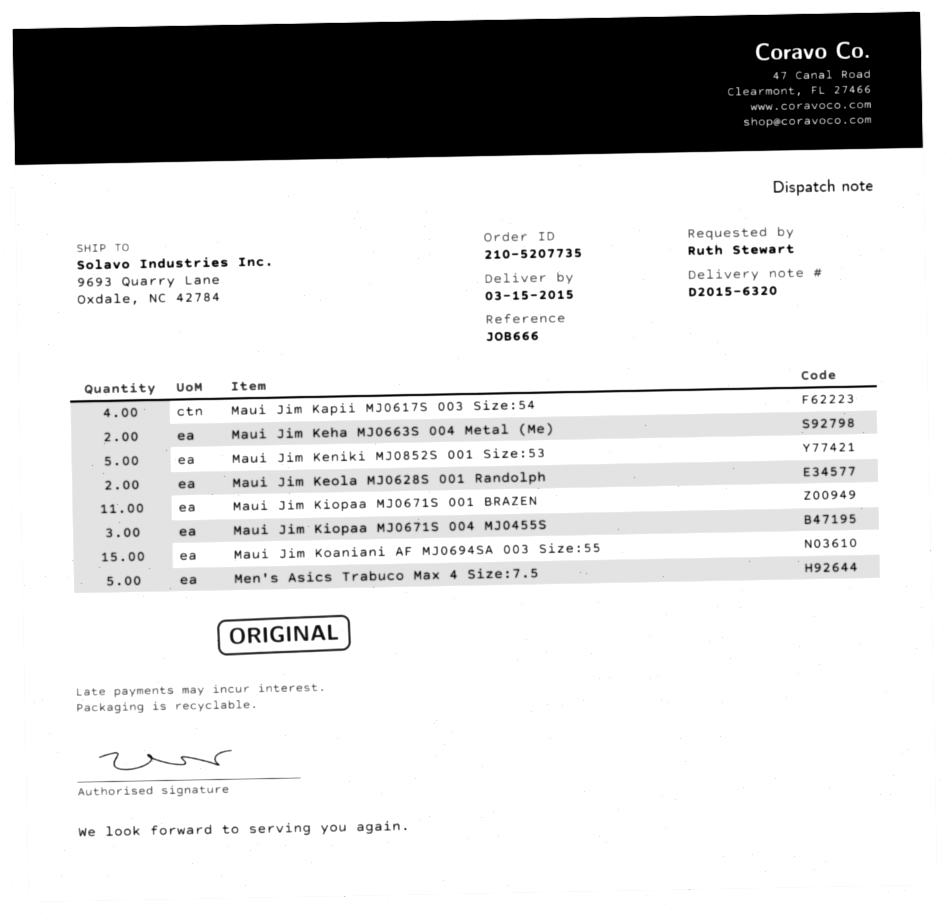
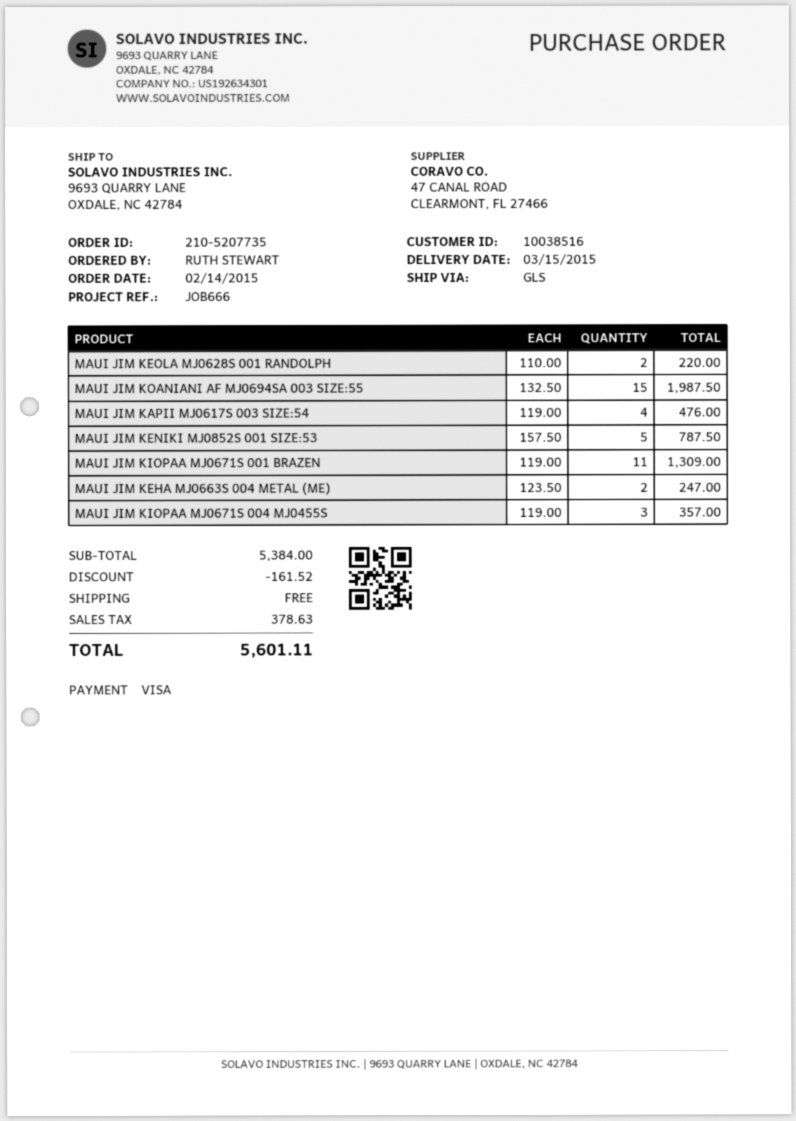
Men's Asics Trabuco Max 4 Size:7.5: 5 -> none

